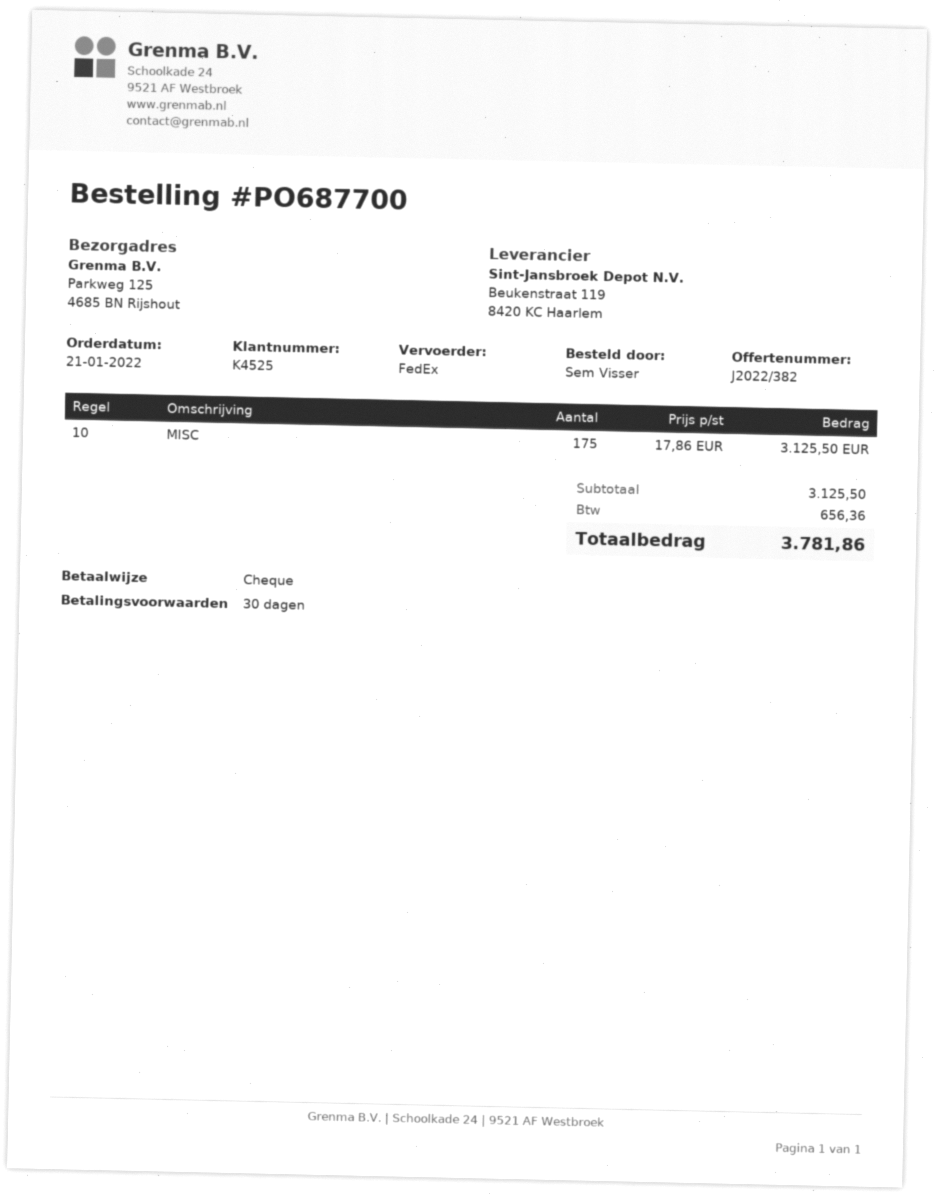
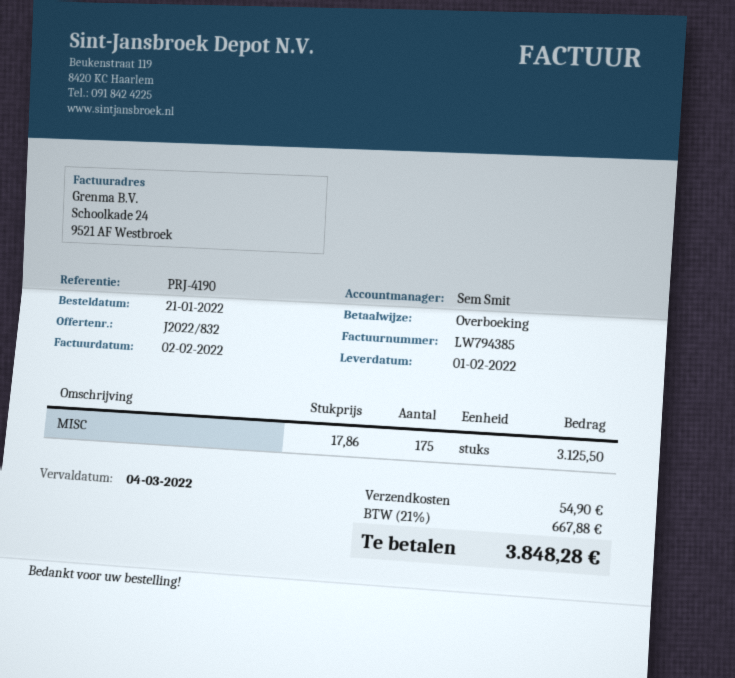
quote number: J2022/382 -> J2022/832
payment method: cheque -> bank transfer
shipping: none -> 54.90
tax: 656.36 -> 667.88
total: 3781.86 -> 3848.28

